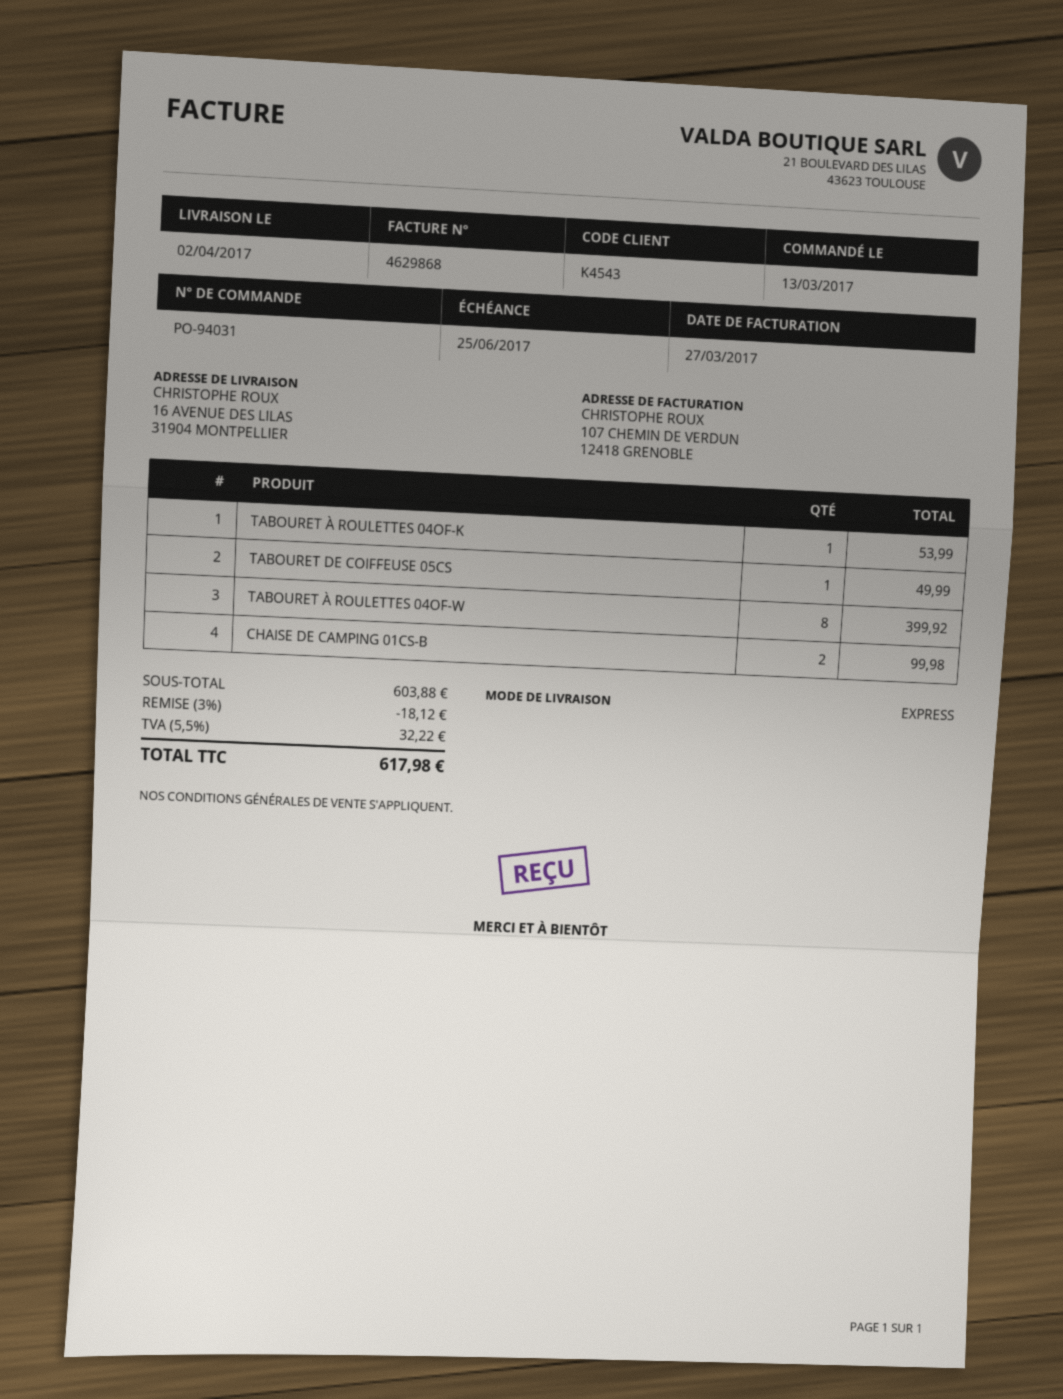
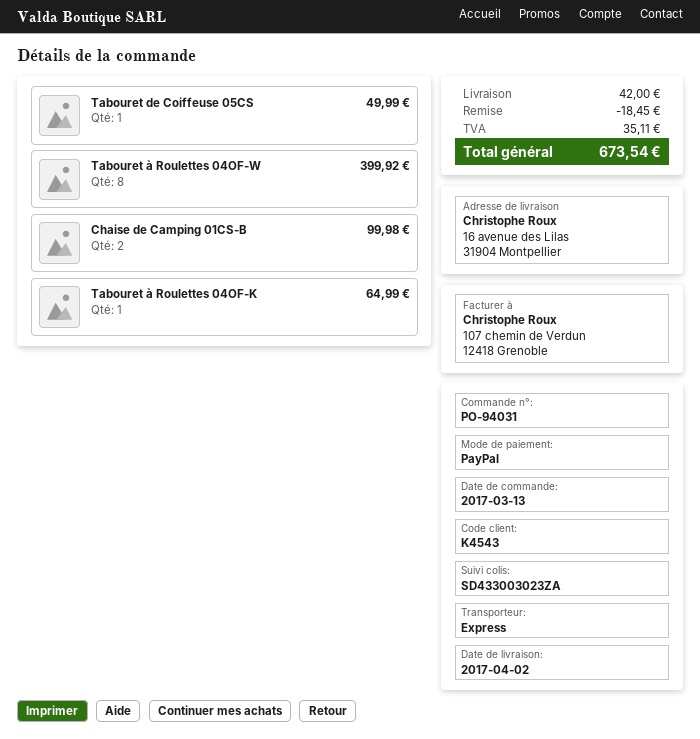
TABOURET À ROULETTES 04OF-K: 1 for 53.99 -> 1 for 64.99
discount: 18.12 -> 18.45
shipping: none -> 42.00
tax: 32.22 -> 35.11
total: 617.98 -> 673.54

